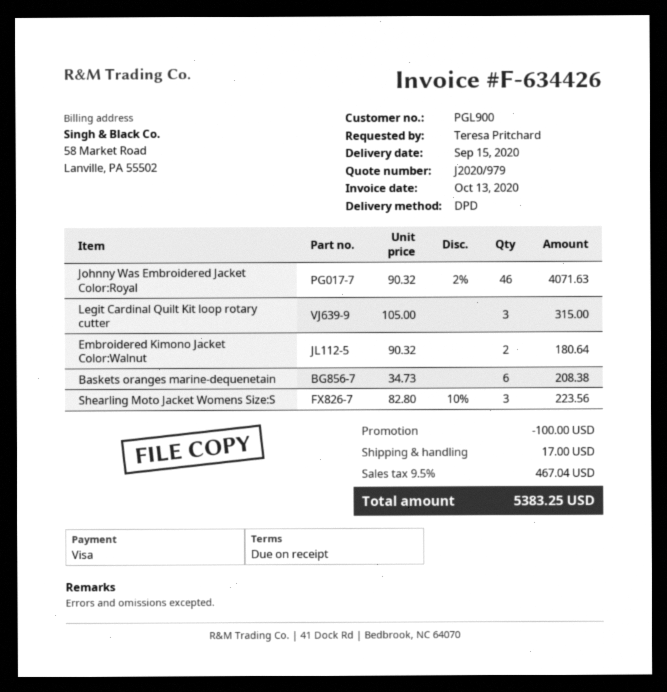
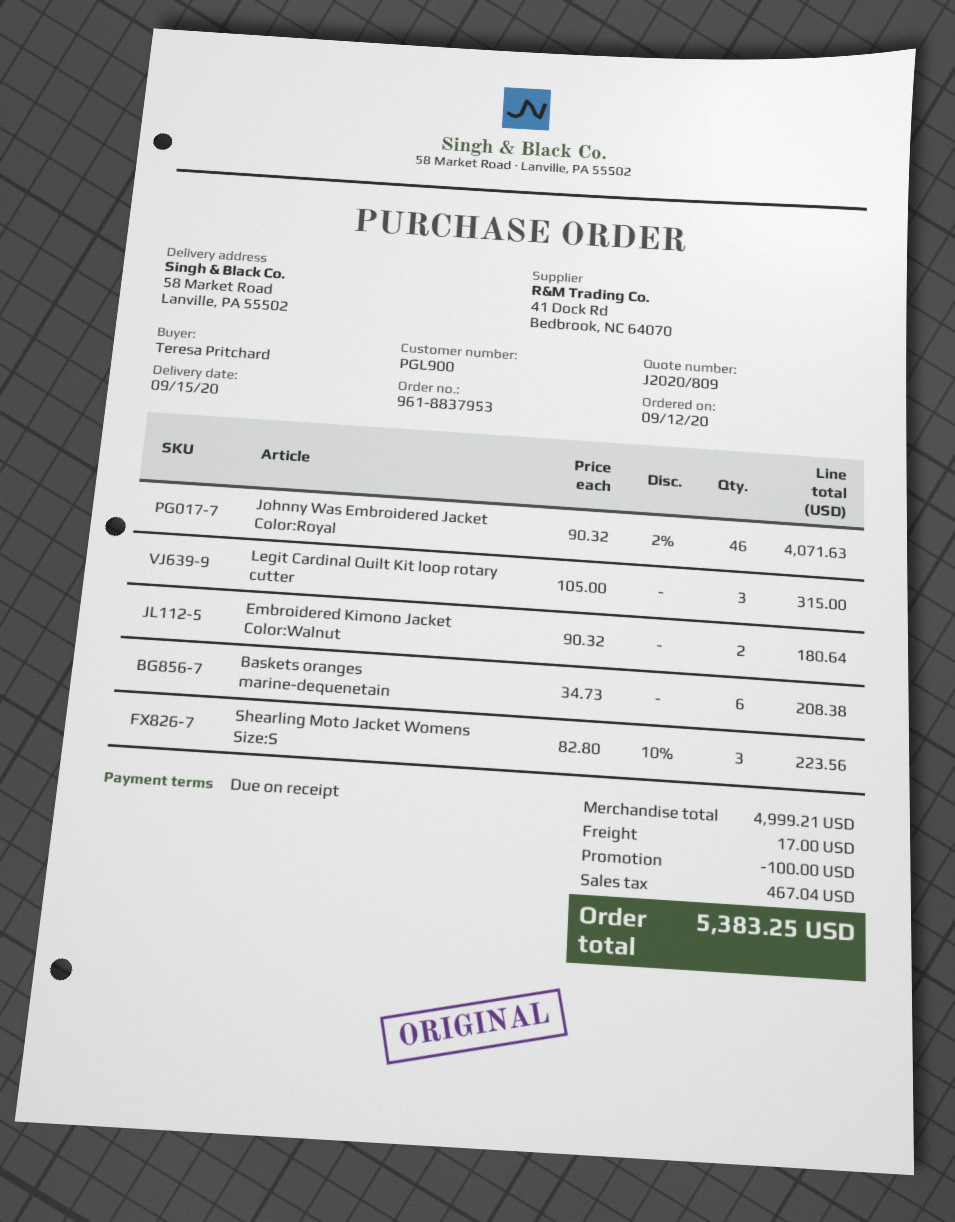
quote number: J2020/979 -> J2020/809

